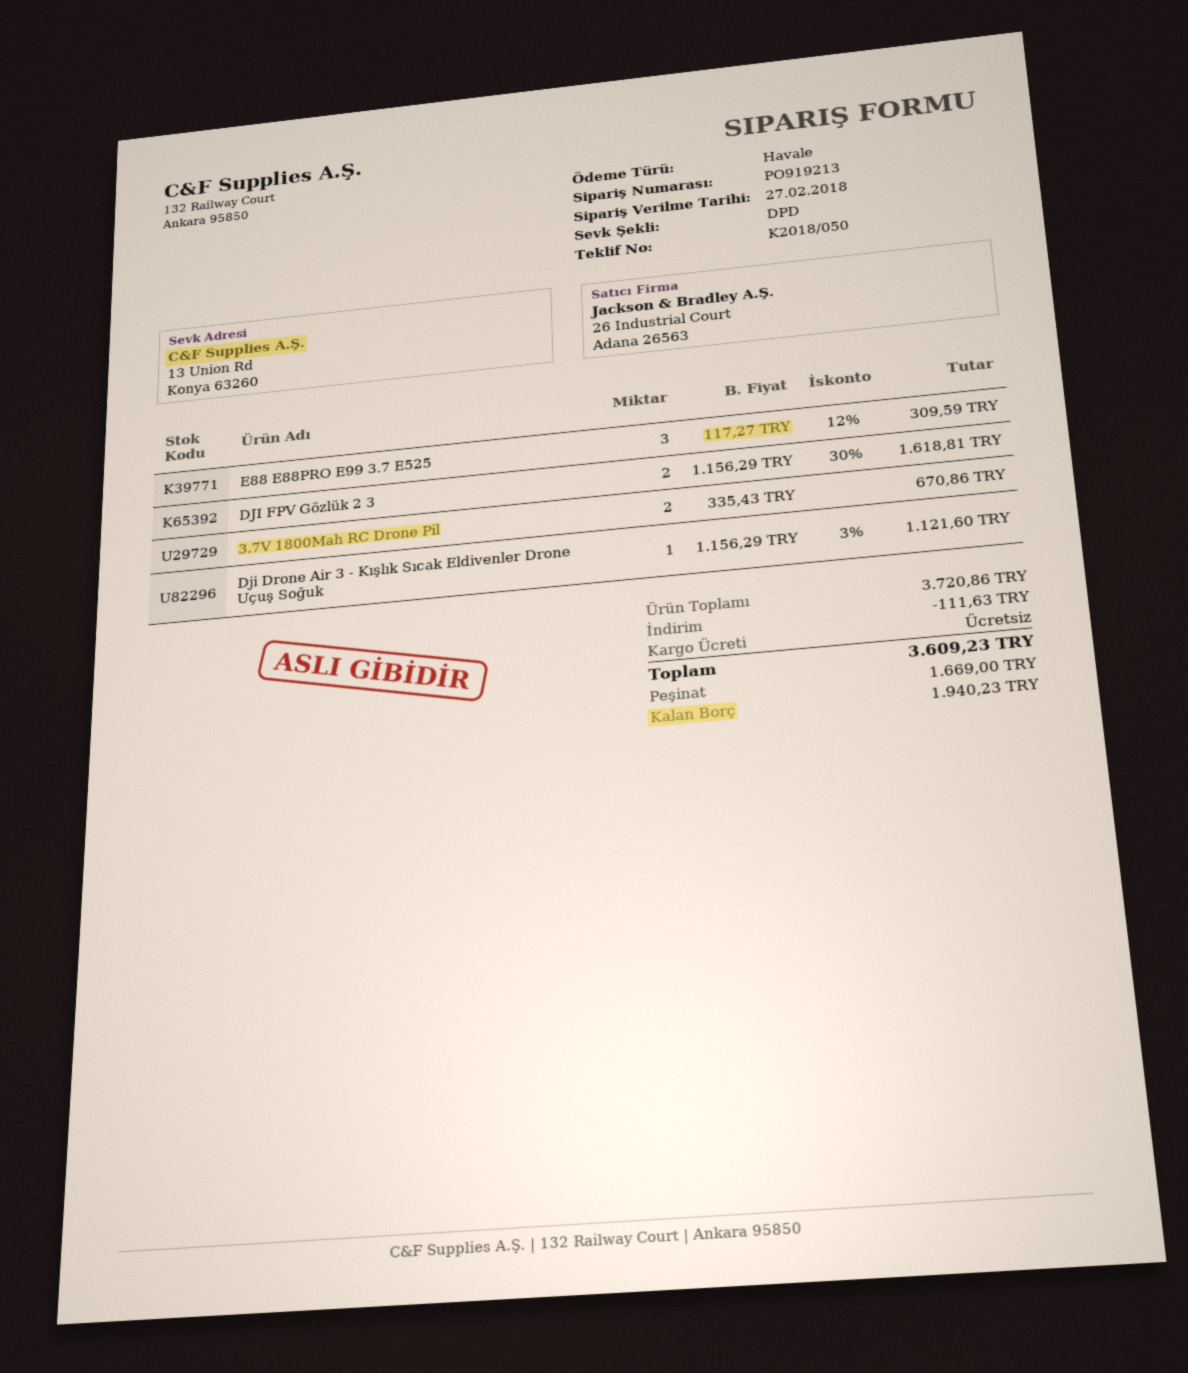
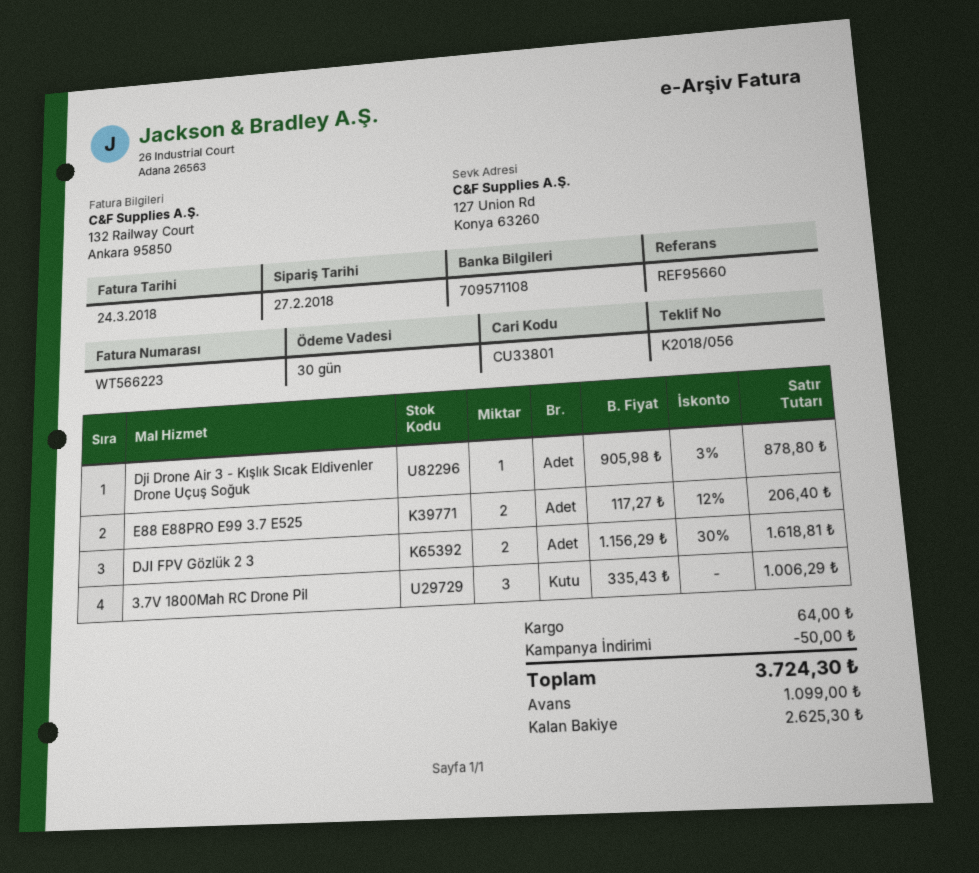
quote number: K2018/050 -> K2018/056
ship to: 13 Union Rd, Konya 63260 -> 127 Union Rd, Konya 63260
E88 E88PRO E99 3.7 E525: 3 x 117.27 - 12% = 309.59 -> 2 x 117.27 - 12% = 206.40
3.7V 1800Mah RC Drone Pil: 2 x 335.43 = 670.86 -> 3 x 335.43 = 1006.29
Dji Drone Air 3 - Kışlık Sıcak Eldivenler Drone Uçuş Soğuk: 1 x 1156.29 - 3% = 1121.60 -> 1 x 905.98 - 3% = 878.80
discount: 111.63 -> 50.00
shipping: 0.00 -> 64.00
total: 3609.23 -> 3724.30
deposit: 1669.00 -> 1099.00
balance: 1940.23 -> 2625.30

